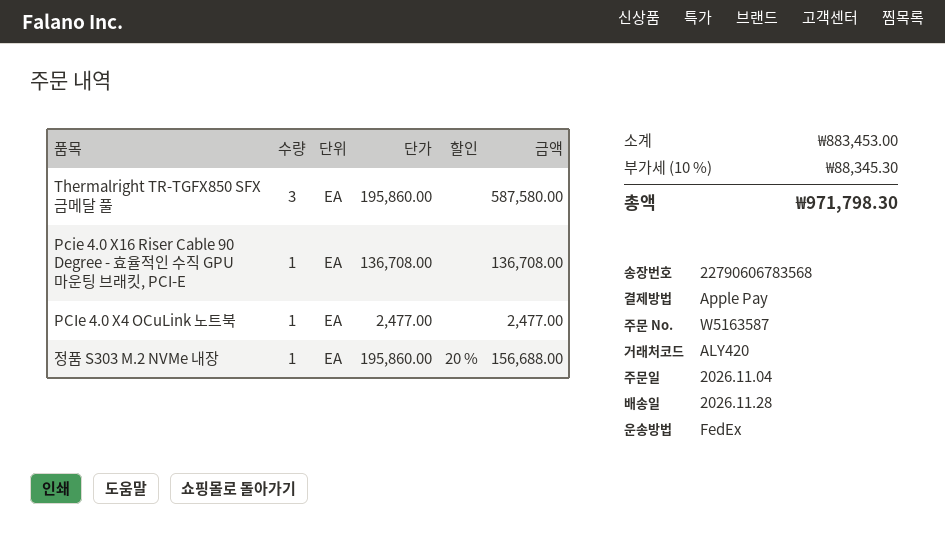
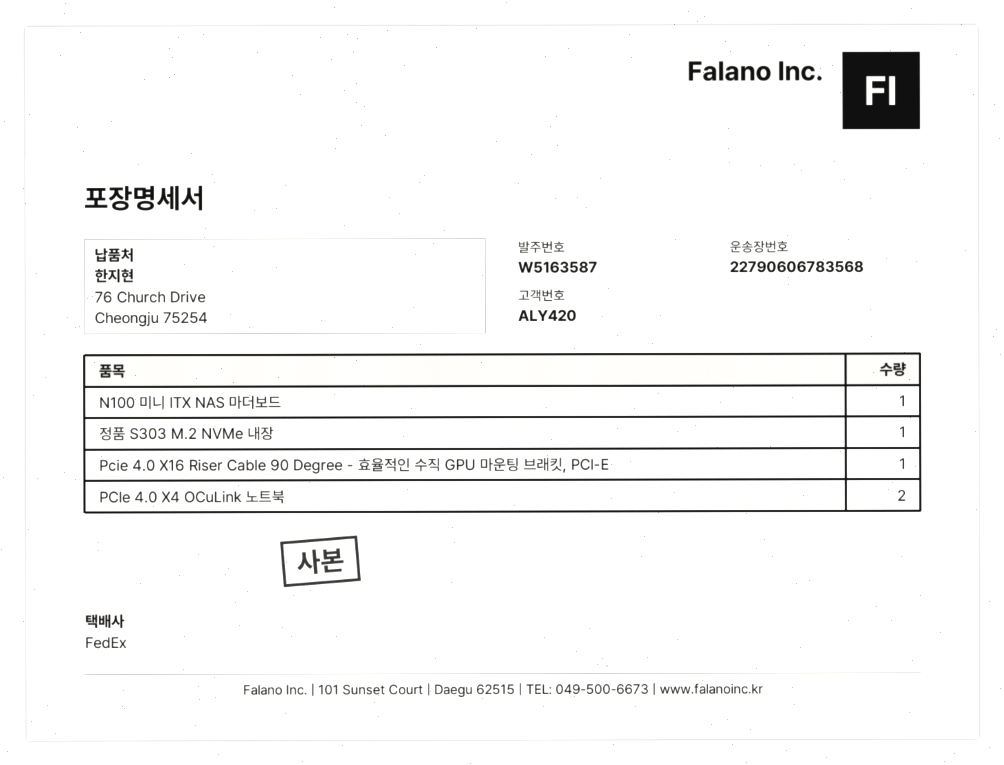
Thermalright TR-TGFX850 SFX 금메달 풀: 3 -> none
PCIe 4.0 X4 OCuLink 노트북: 1 -> 2
N100 미니 ITX NAS 마더보드: none -> 1

